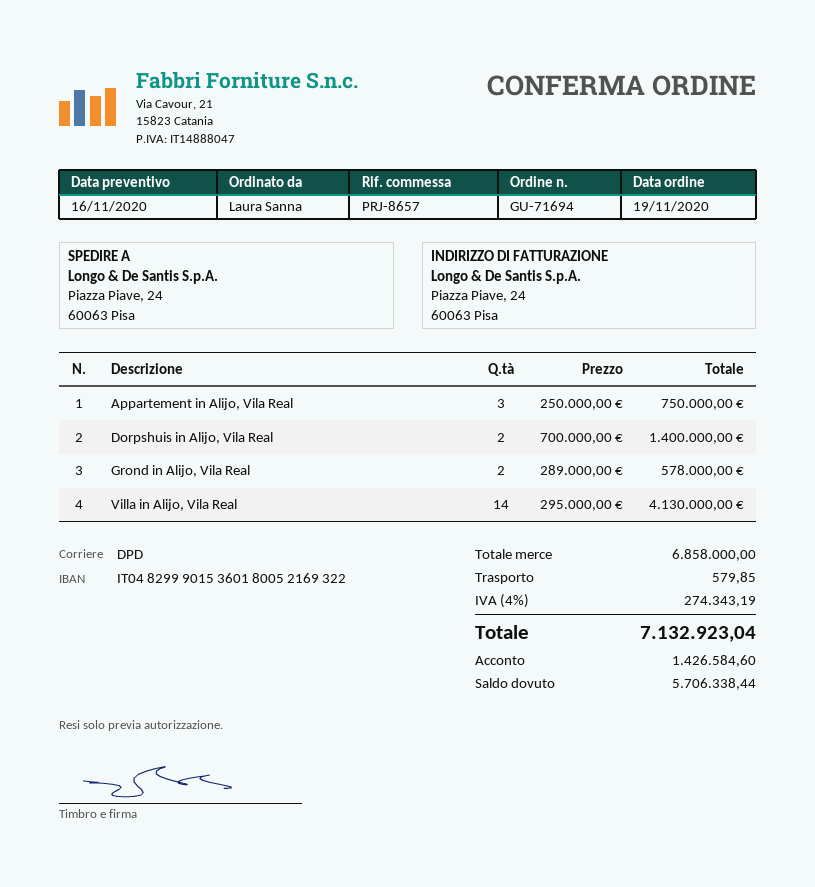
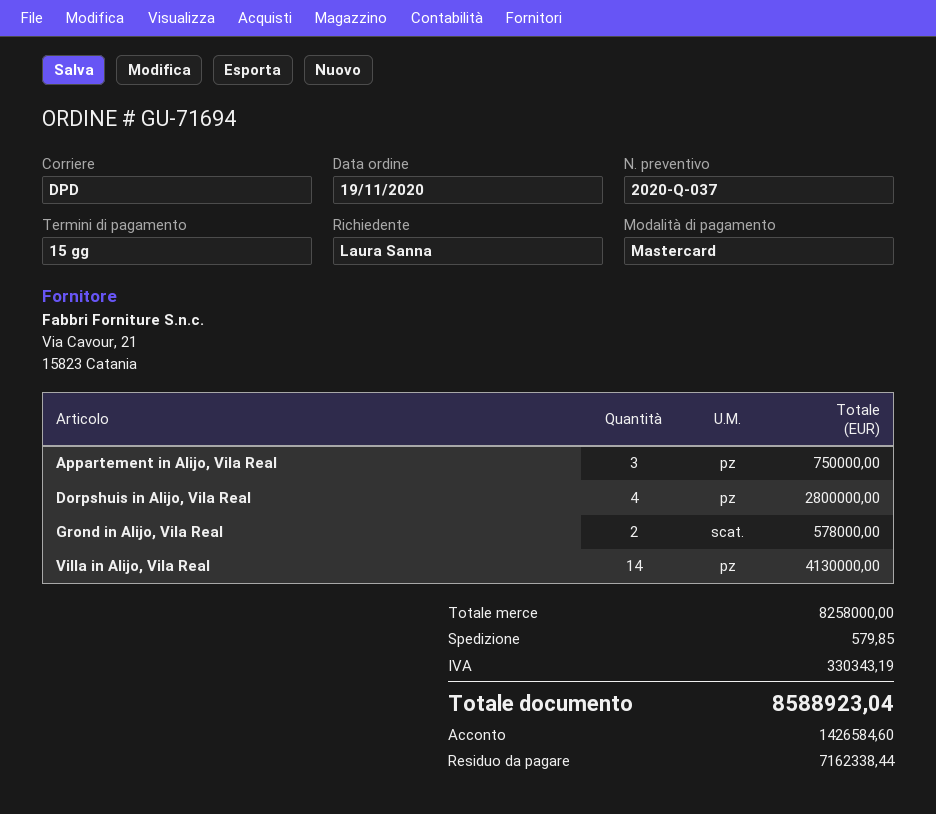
Dorpshuis in Alijo, Vila Real: 2 for 1400000.00 -> 4 for 2800000.00
subtotal: 6858000.00 -> 8258000.00
tax: 274343.19 -> 330343.19
total: 7132923.04 -> 8588923.04
balance: 5706338.44 -> 7162338.44

